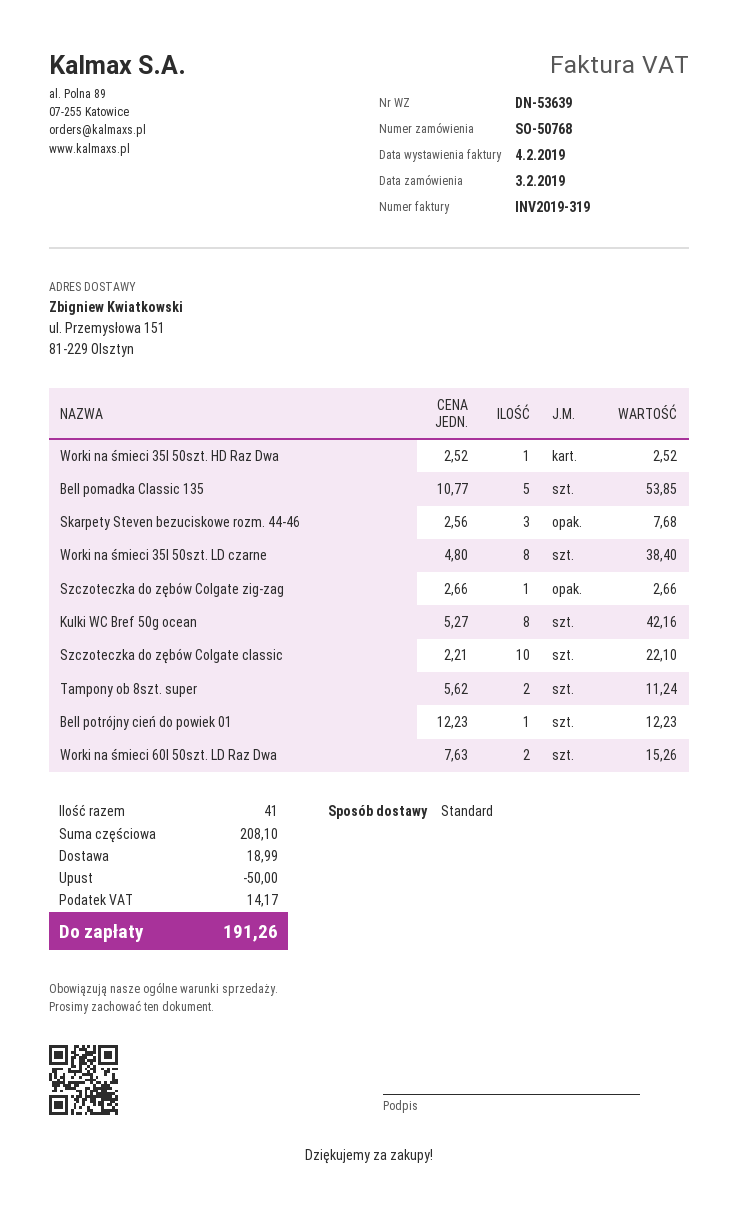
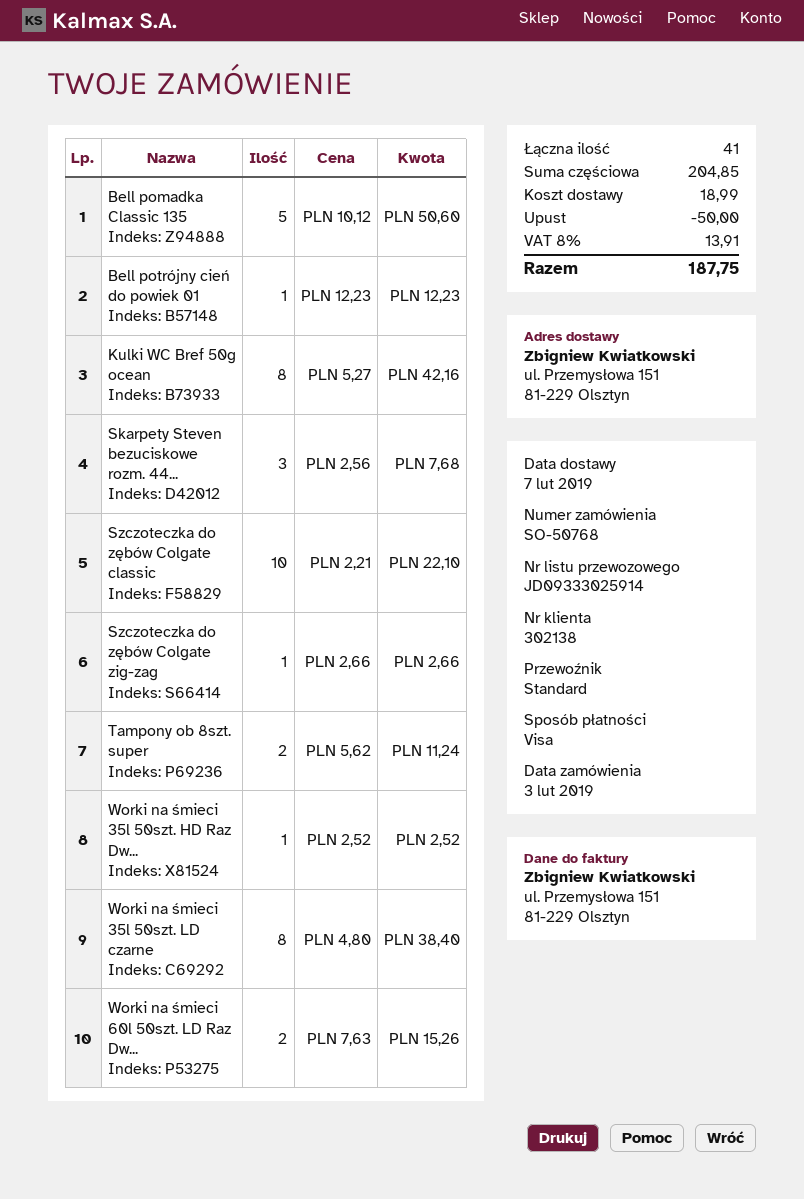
Bell pomadka Classic 135: 5 x 10.77 = 53.85 -> 5 x 10.12 = 50.60
subtotal: 208.10 -> 204.85
tax: 14.17 -> 13.91
total: 191.26 -> 187.75

